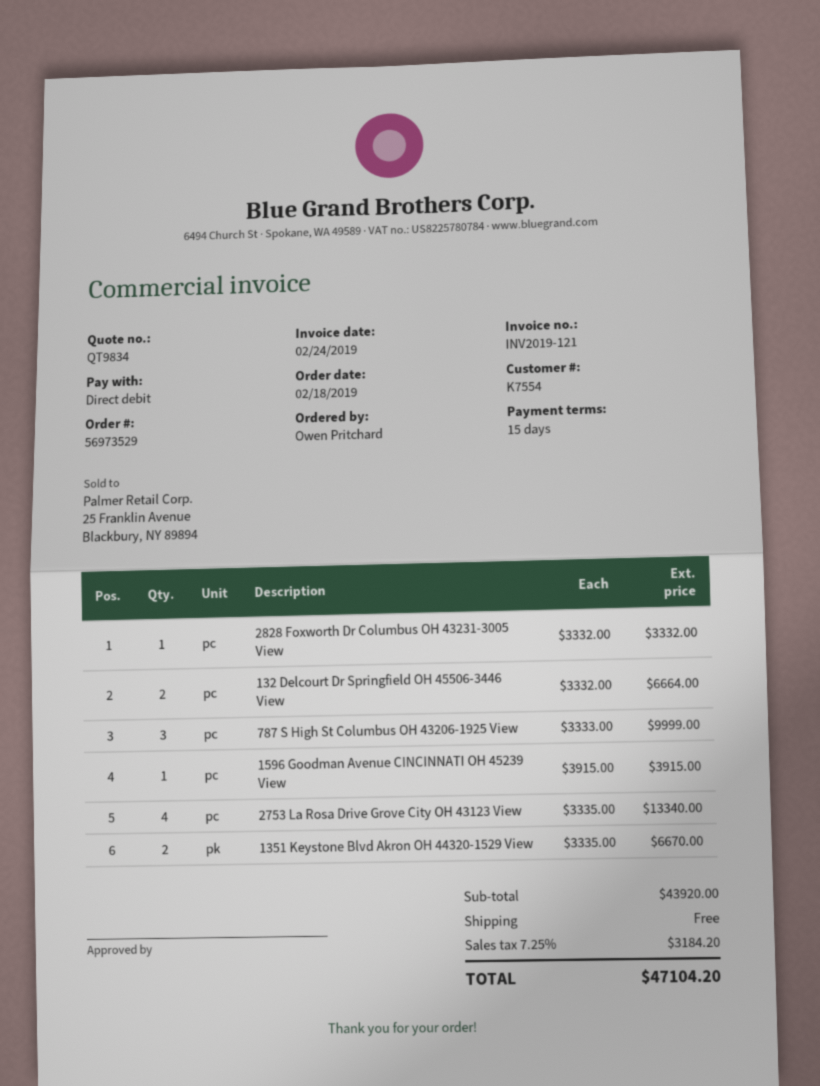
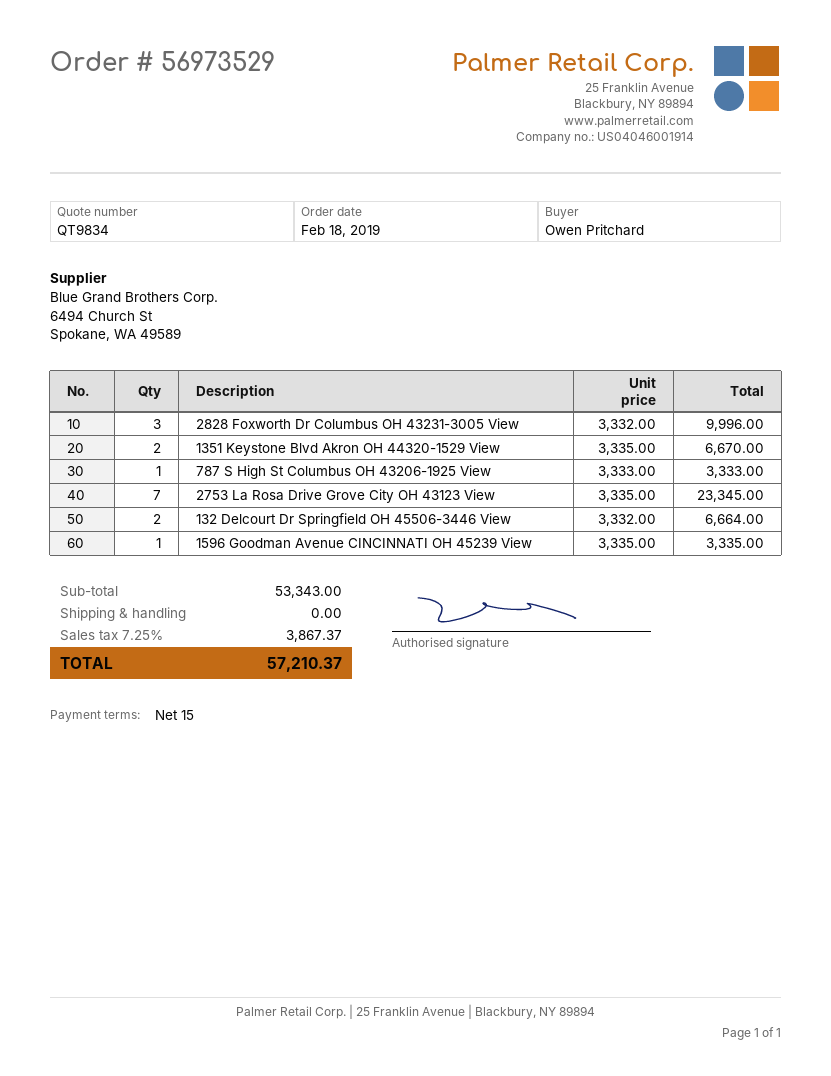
2828 Foxworth Dr Columbus OH 43231-3005 View: 1 x 3332.00 = 3332.00 -> 3 x 3332.00 = 9996.00
787 S High St Columbus OH 43206-1925 View: 3 x 3333.00 = 9999.00 -> 1 x 3333.00 = 3333.00
1596 Goodman Avenue CINCINNATI OH 45239 View: 1 x 3915.00 = 3915.00 -> 1 x 3335.00 = 3335.00
2753 La Rosa Drive Grove City OH 43123 View: 4 x 3335.00 = 13340.00 -> 7 x 3335.00 = 23345.00
subtotal: 43920.00 -> 53343.00
tax: 7.25% = 3184.20 -> 7.25% = 3867.37
total: 47104.20 -> 57210.37

